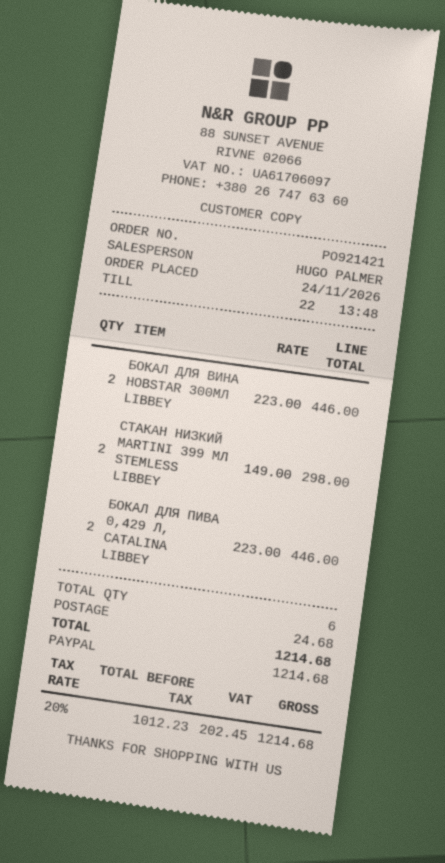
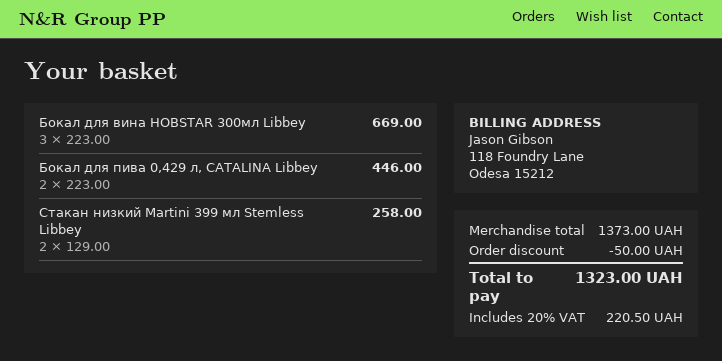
БОКАЛ ДЛЯ ВИНА HOBSTAR 300МЛ LIBBEY: 2 x 223.00 = 446.00 -> 3 x 223.00 = 669.00
СТАКАН НИЗКИЙ MARTINI 399 МЛ STEMLESS LIBBEY: 2 x 149.00 = 298.00 -> 2 x 129.00 = 258.00
discount: none -> 50.00
shipping: 24.68 -> none
tax: 20% = 202.45 -> 20% = 220.50
total: 1214.68 -> 1323.00

